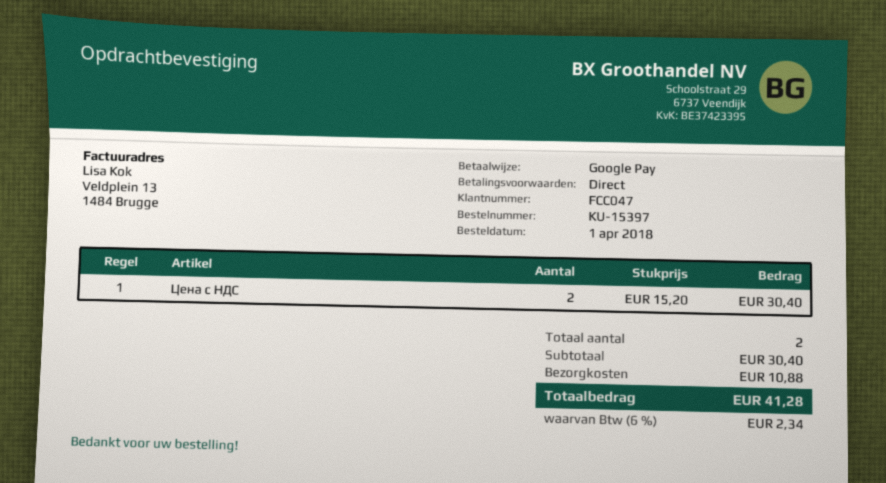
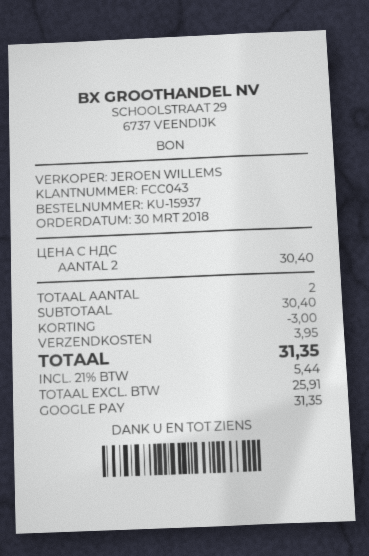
order number: KU-15397 -> KU-15937
order date: 2018-04-01 -> 2018-03-30
customer number: FCC047 -> FCC043
discount: none -> 3.00
shipping: 10.88 -> 3.95
tax: 6% = 2.34 -> 21% = 5.44
total: 41.28 -> 31.35

